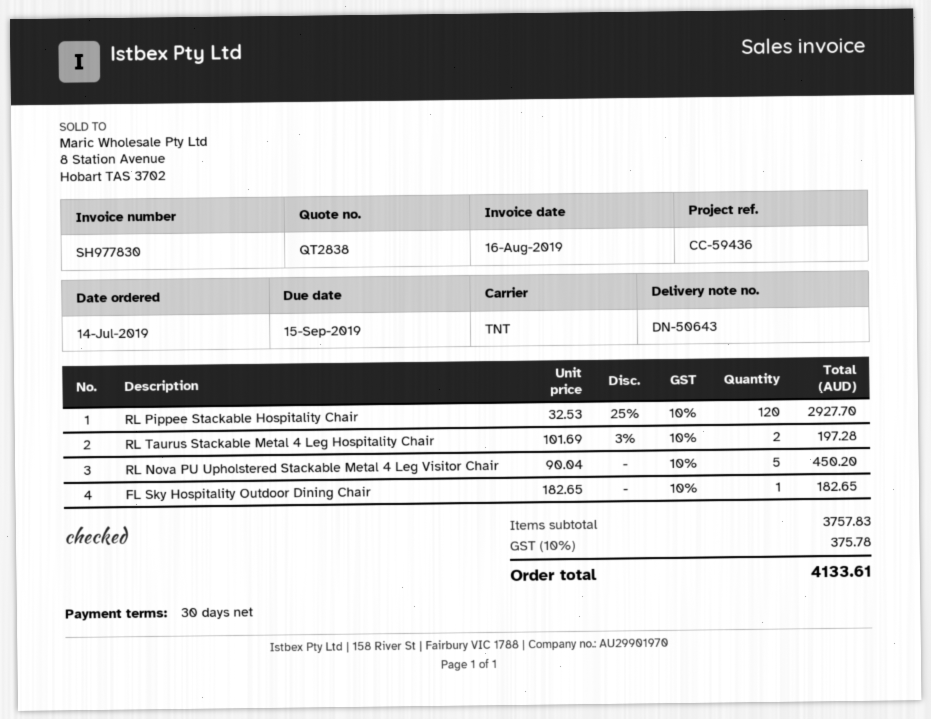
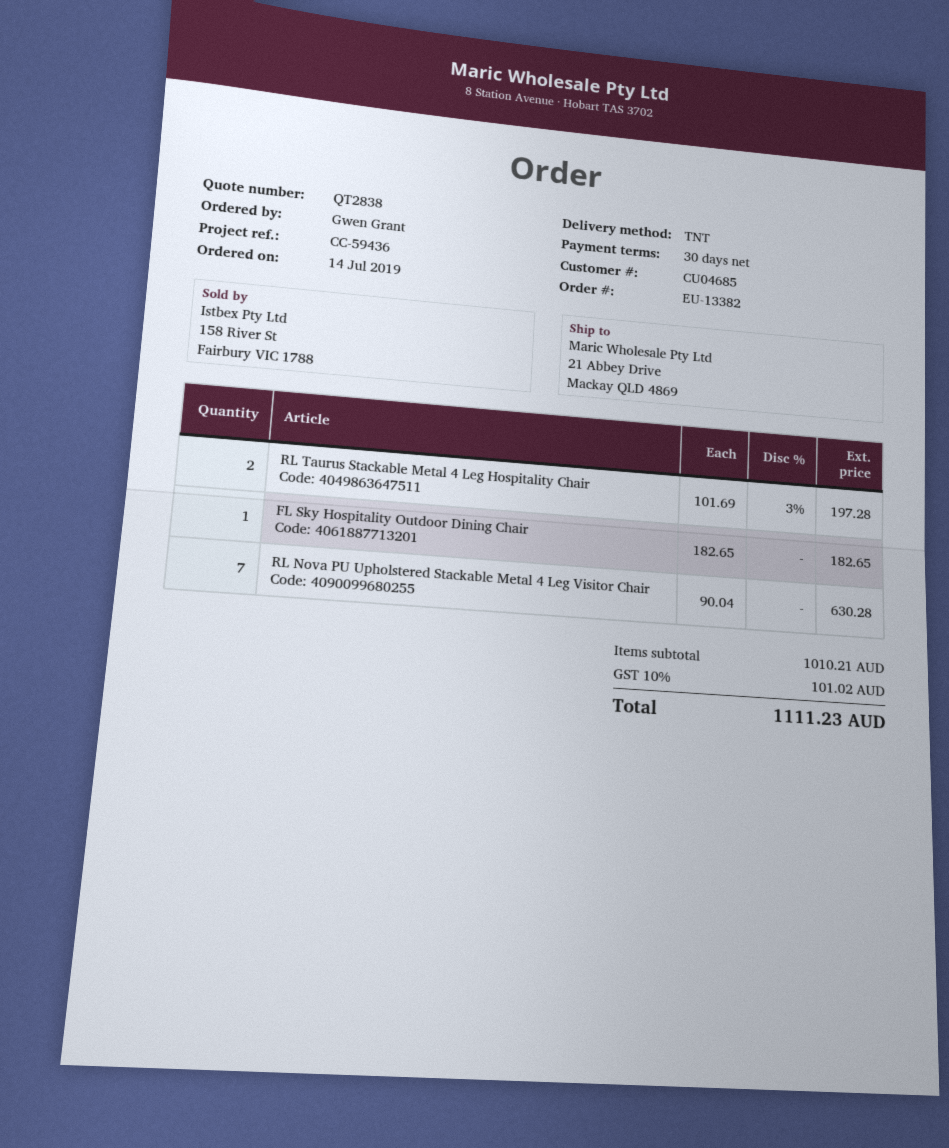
RL Pippee Stackable Hospitality Chair: 120 x 32.53 - 25% = 2927.70 -> none
RL Nova PU Upholstered Stackable Metal 4 Leg Visitor Chair: 5 x 90.04 = 450.20 -> 7 x 90.04 = 630.28
subtotal: 3757.83 -> 1010.21
tax: 10% = 375.78 -> 10% = 101.02
total: 4133.61 -> 1111.23

